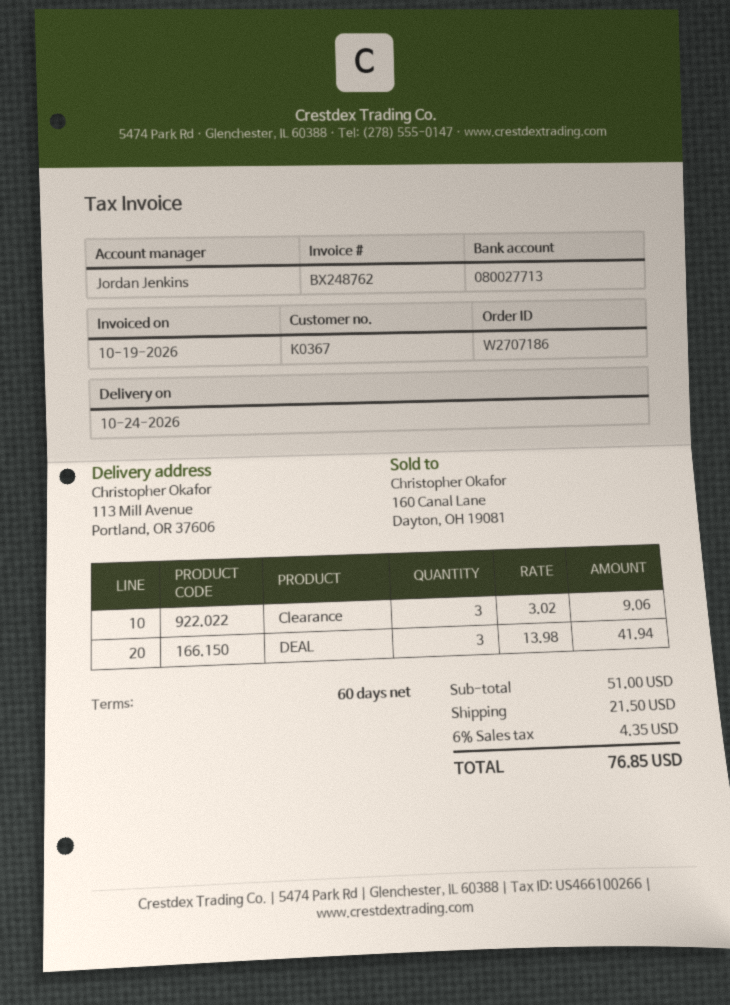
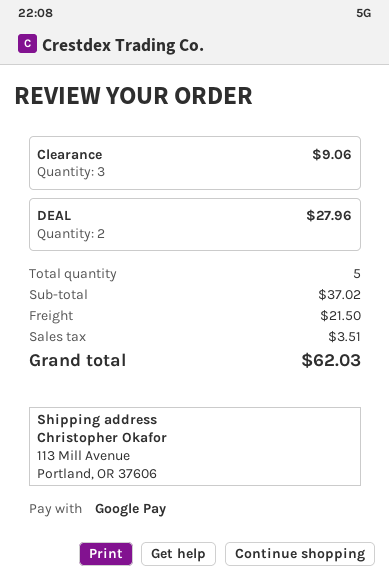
DEAL: 3 for 41.94 -> 2 for 27.96
subtotal: 51.00 -> 37.02
tax: 4.35 -> 3.51
total: 76.85 -> 62.03

